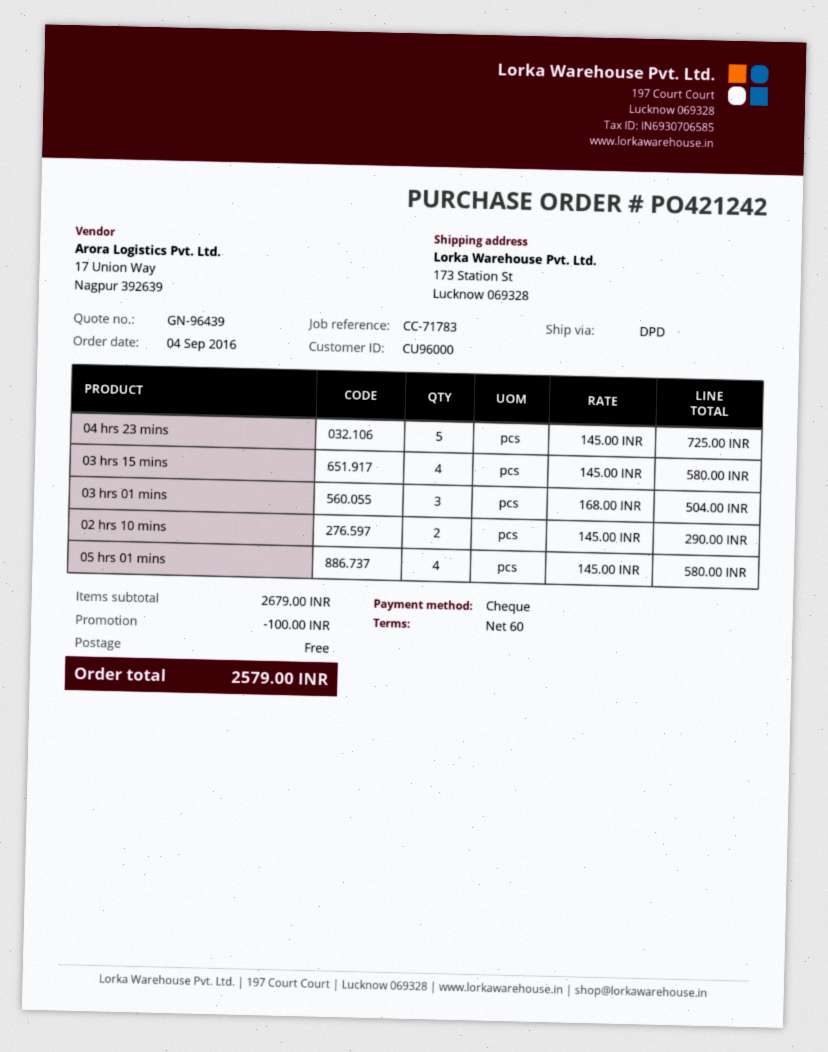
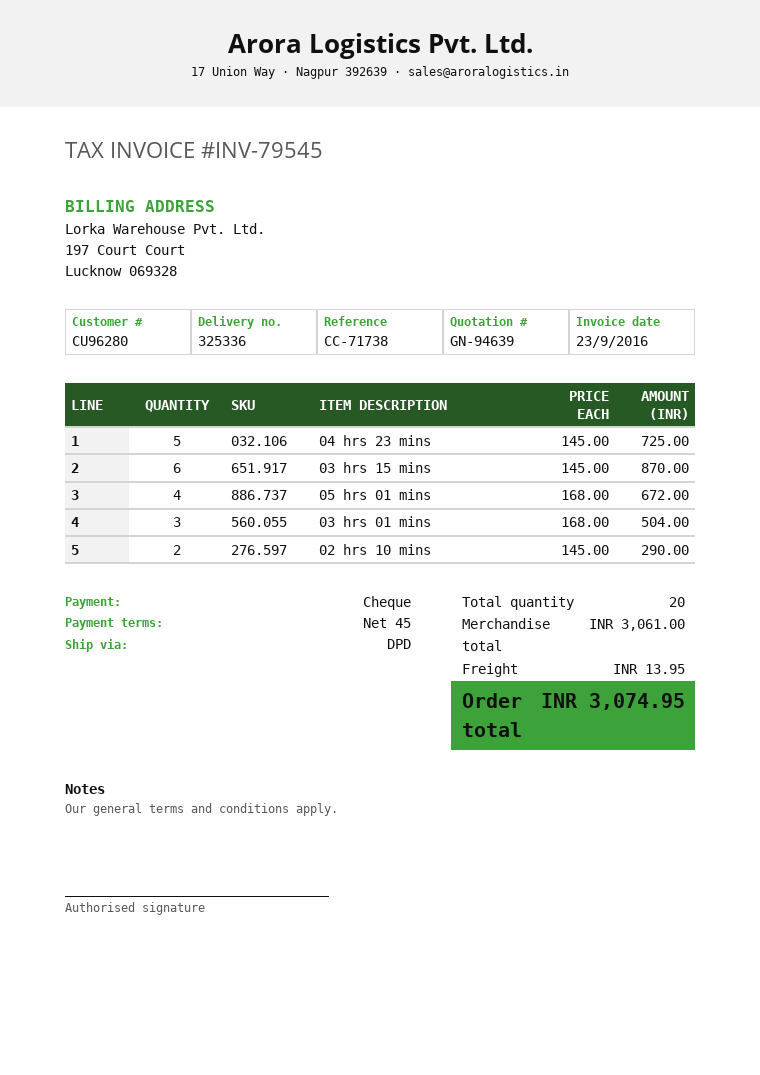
quote number: GN-96439 -> GN-94639
payment terms: 60 days -> 45 days
customer number: CU96000 -> CU96280
reference: CC-71783 -> CC-71738
03 hrs 15 mins: 4 x 145.00 = 580.00 -> 6 x 145.00 = 870.00
05 hrs 01 mins: 4 x 145.00 = 580.00 -> 4 x 168.00 = 672.00
subtotal: 2679.00 -> 3061.00
discount: 100.00 -> none
shipping: 0.00 -> 13.95
total: 2579.00 -> 3074.95

